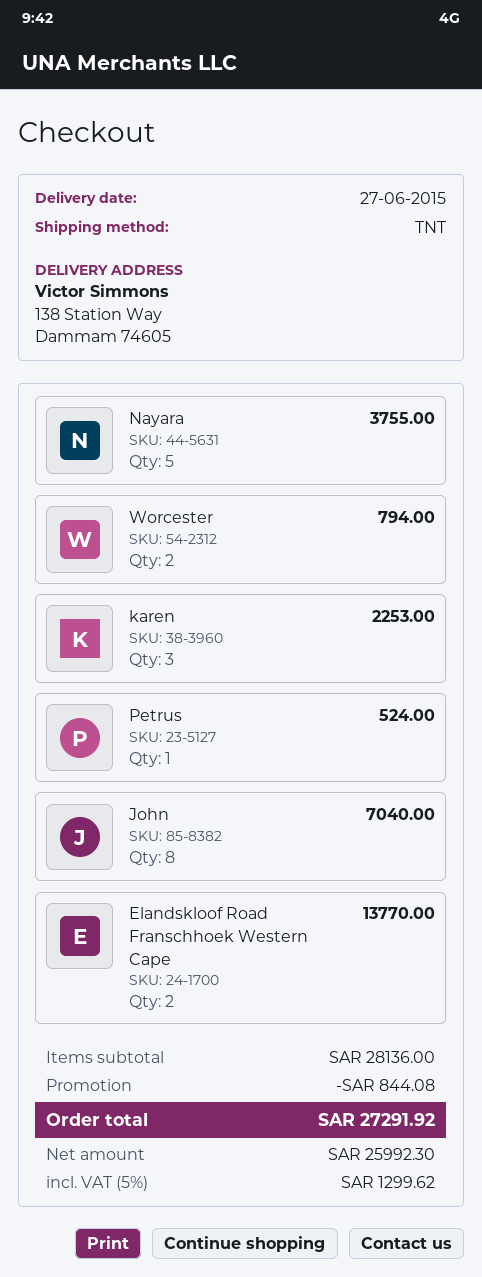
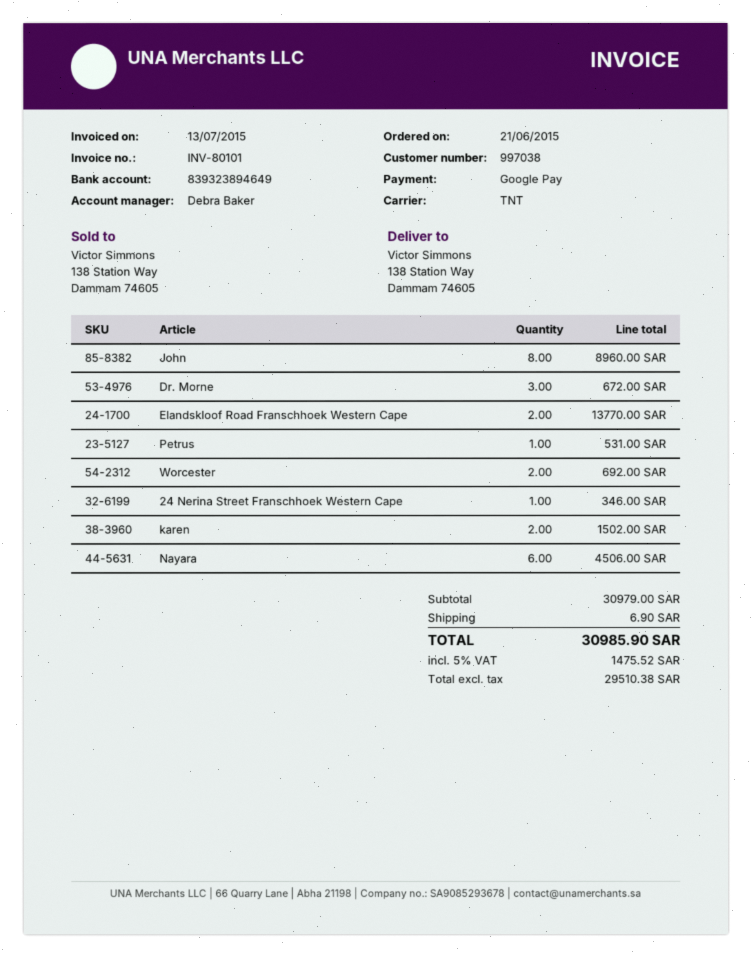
Nayara: 5 for 3755.00 -> 6 for 4506.00
Worcester: 2 for 794.00 -> 2 for 692.00
karen: 3 for 2253.00 -> 2 for 1502.00
Petrus: 1 for 524.00 -> 1 for 531.00
John: 8 for 7040.00 -> 8 for 8960.00
Dr. Morne: none -> 3 for 672.00
24 Nerina Street Franschhoek Western Cape: none -> 1 for 346.00
subtotal: 28136.00 -> 30979.00
discount: 844.08 -> none
shipping: none -> 6.90
net: 25992.30 -> 29510.38
tax: 5% = 1299.62 -> 5% = 1475.52
total: 27291.92 -> 30985.90

